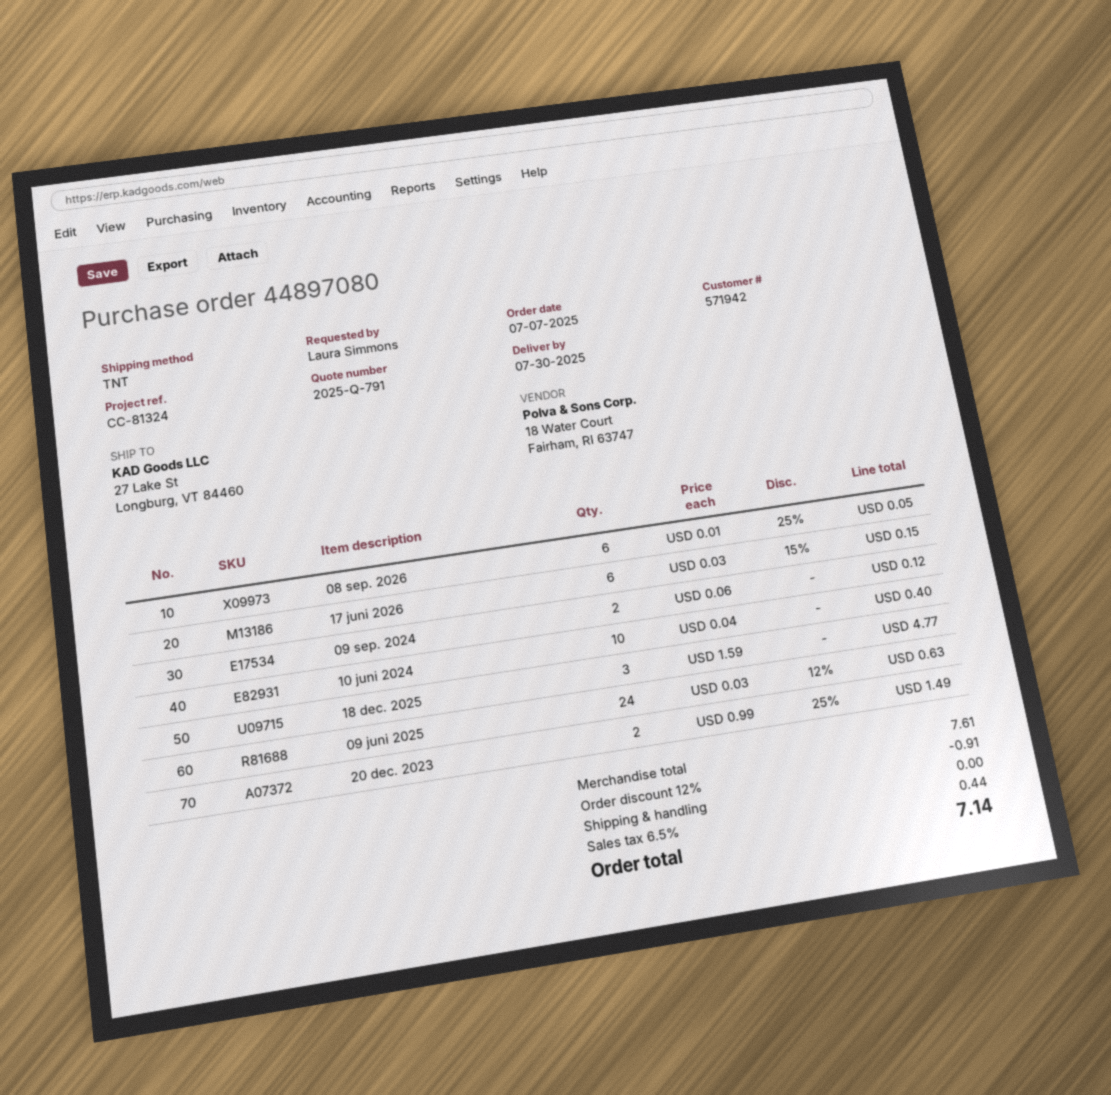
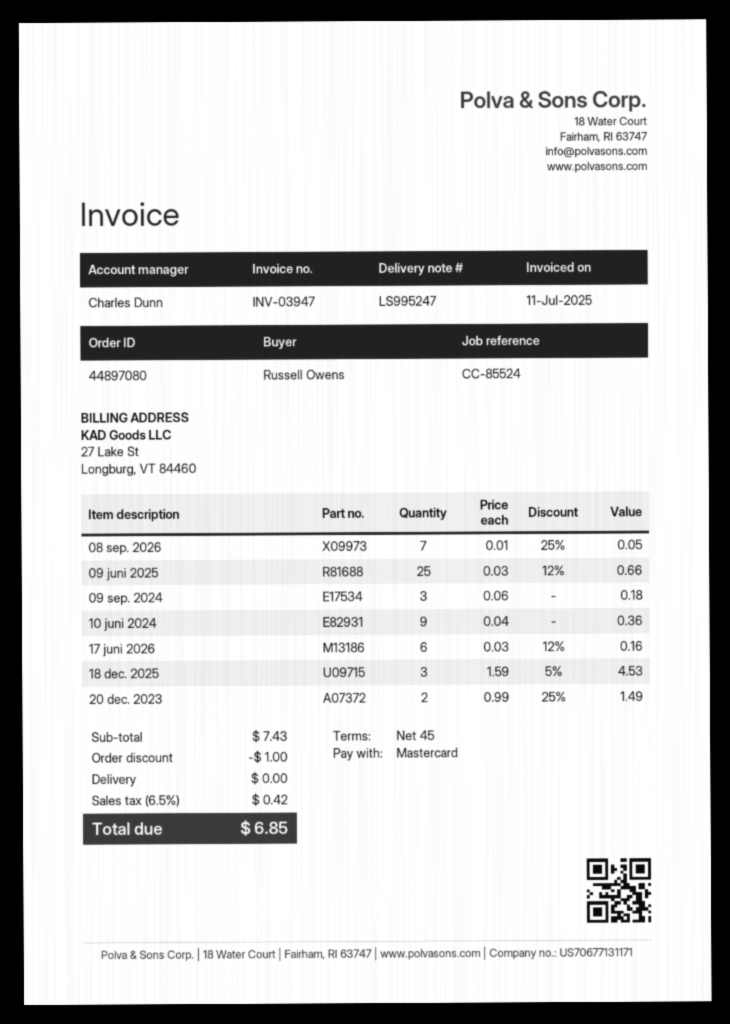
reference: CC-81324 -> CC-85524
ordered by: Laura Simmons -> Russell Owens
08 sep. 2026: 6 x 0.01 - 25% = 0.05 -> 7 x 0.01 - 25% = 0.05
17 juni 2026: 6 x 0.03 - 15% = 0.15 -> 6 x 0.03 - 12% = 0.16
09 sep. 2024: 2 x 0.06 = 0.12 -> 3 x 0.06 = 0.18
10 juni 2024: 10 x 0.04 = 0.40 -> 9 x 0.04 = 0.36
18 dec. 2025: 3 x 1.59 = 4.77 -> 3 x 1.59 - 5% = 4.53
09 juni 2025: 24 x 0.03 - 12% = 0.63 -> 25 x 0.03 - 12% = 0.66
subtotal: 7.61 -> 7.43
discount: 0.91 -> 1.00
tax: 6.5% = 0.44 -> 6.5% = 0.42
total: 7.14 -> 6.85

